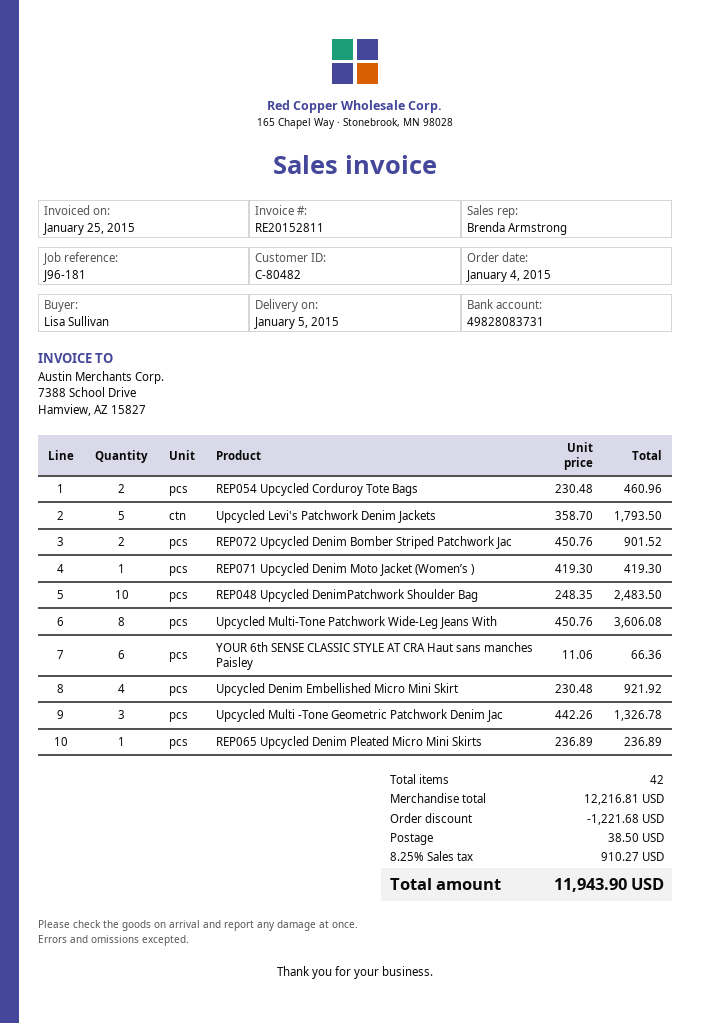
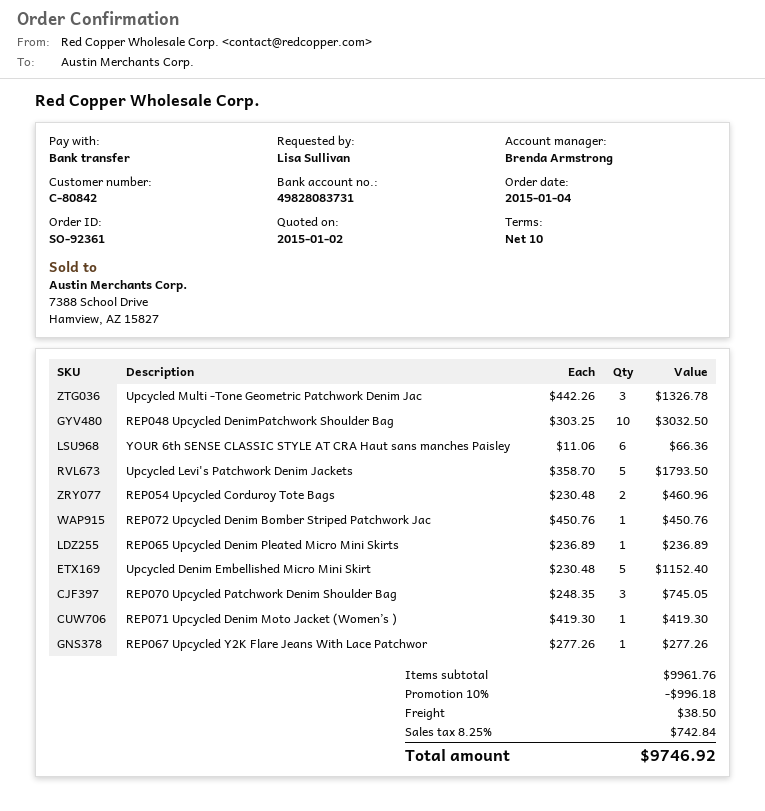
customer number: C-80482 -> C-80842
REP072 Upcycled Denim Bomber Striped Patchwork Jac: 2 x 450.76 = 901.52 -> 1 x 450.76 = 450.76
REP048 Upcycled DenimPatchwork Shoulder Bag: 10 x 248.35 = 2483.50 -> 10 x 303.25 = 3032.50
Upcycled Multi-Tone Patchwork Wide-Leg Jeans With: 8 x 450.76 = 3606.08 -> none
Upcycled Denim Embellished Micro Mini Skirt: 4 x 230.48 = 921.92 -> 5 x 230.48 = 1152.40
REP070 Upcycled Patchwork Denim Shoulder Bag: none -> 3 x 248.35 = 745.05
REP067 Upcycled Y2K Flare Jeans With Lace Patchwor: none -> 1 x 277.26 = 277.26
subtotal: 12216.81 -> 9961.76
discount: 1221.68 -> 996.18
tax: 8.25% = 910.27 -> 8.25% = 742.84
total: 11943.90 -> 9746.92

